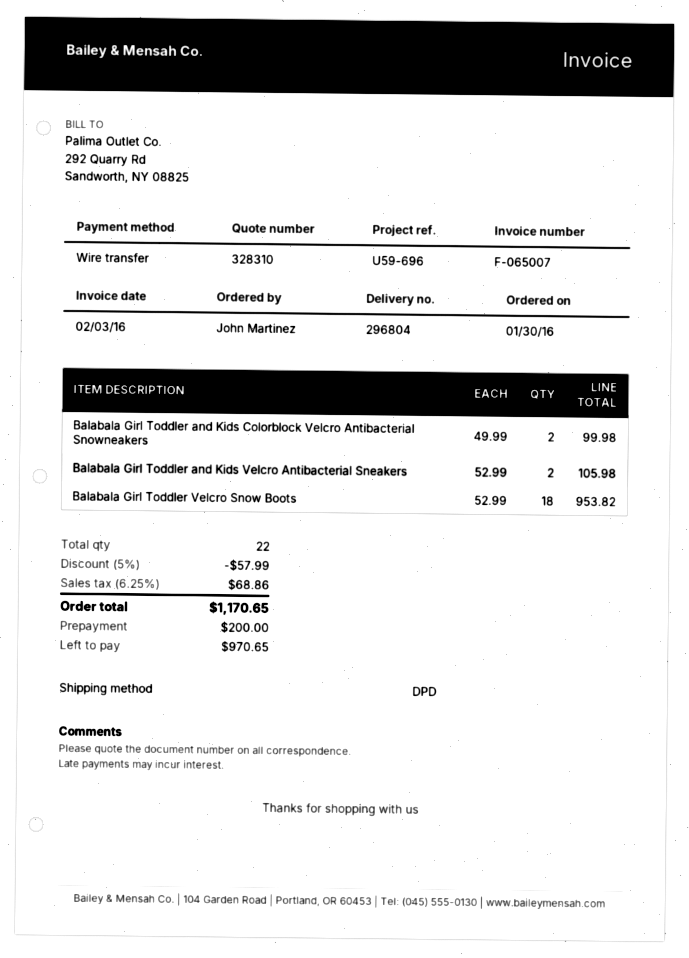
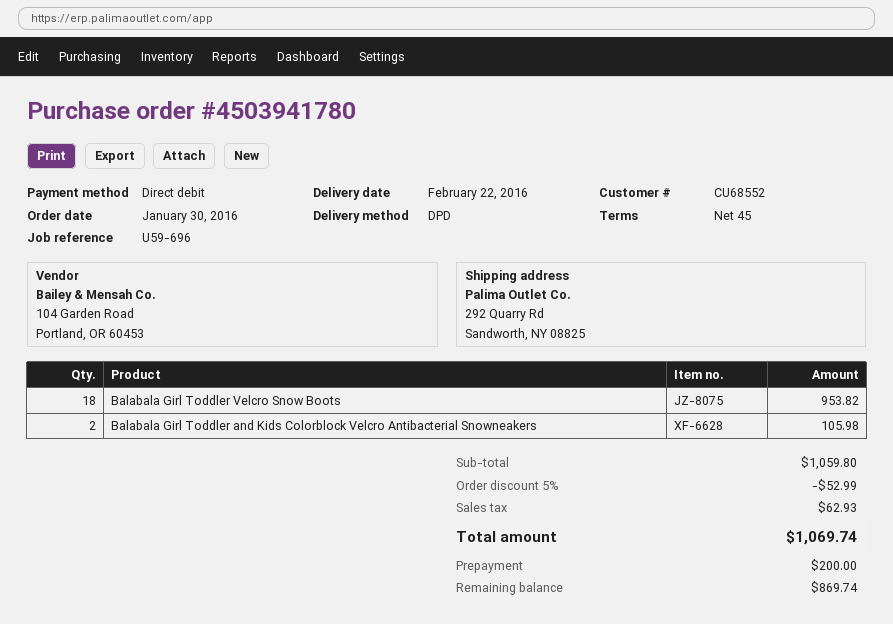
payment method: bank transfer -> direct debit
Balabala Girl Toddler and Kids Colorblock Velcro Antibacterial Snowneakers: 2 for 99.98 -> 2 for 105.98
Balabala Girl Toddler and Kids Velcro Antibacterial Sneakers: 2 for 105.98 -> none
discount: 5% = 57.99 -> 5% = 52.99
tax: 68.86 -> 62.93
total: 1170.65 -> 1069.74
balance: 970.65 -> 869.74

